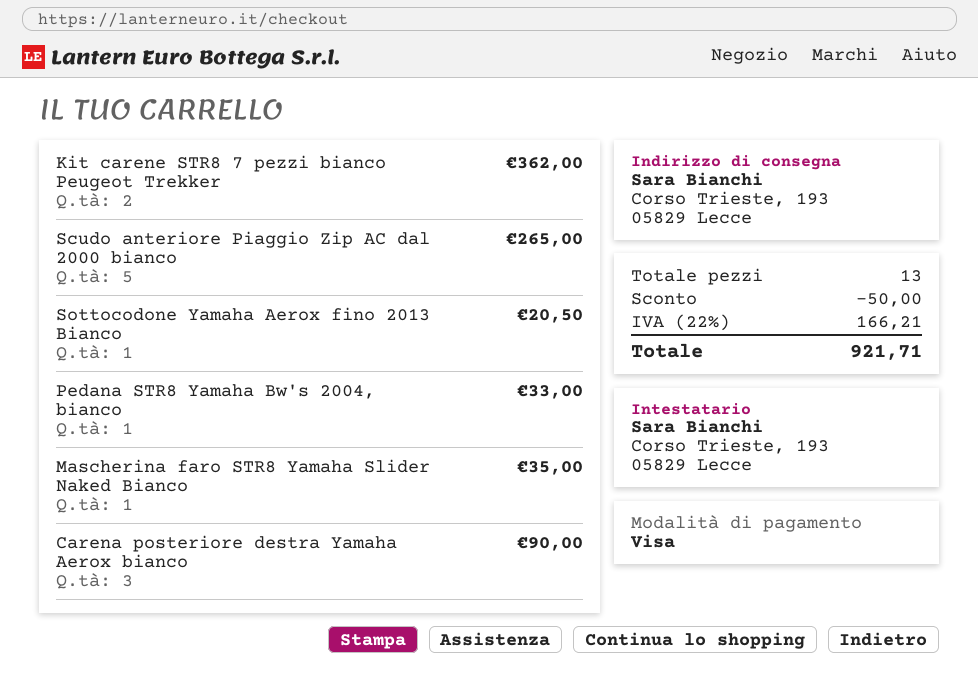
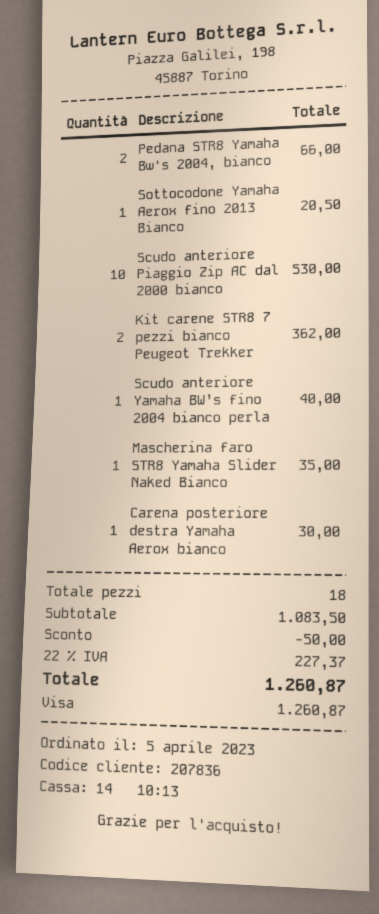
Scudo anteriore Piaggio Zip AC dal 2000 bianco: 5 for 265.00 -> 10 for 530.00
Pedana STR8 Yamaha Bw's 2004, bianco: 1 for 33.00 -> 2 for 66.00
Carena posteriore destra Yamaha Aerox bianco: 3 for 90.00 -> 1 for 30.00
Scudo anteriore Yamaha BW’s fino 2004 bianco perla: none -> 1 for 40.00
total quantity: 13 -> 18
tax: 22% = 166.21 -> 22% = 227.37
total: 921.71 -> 1260.87

